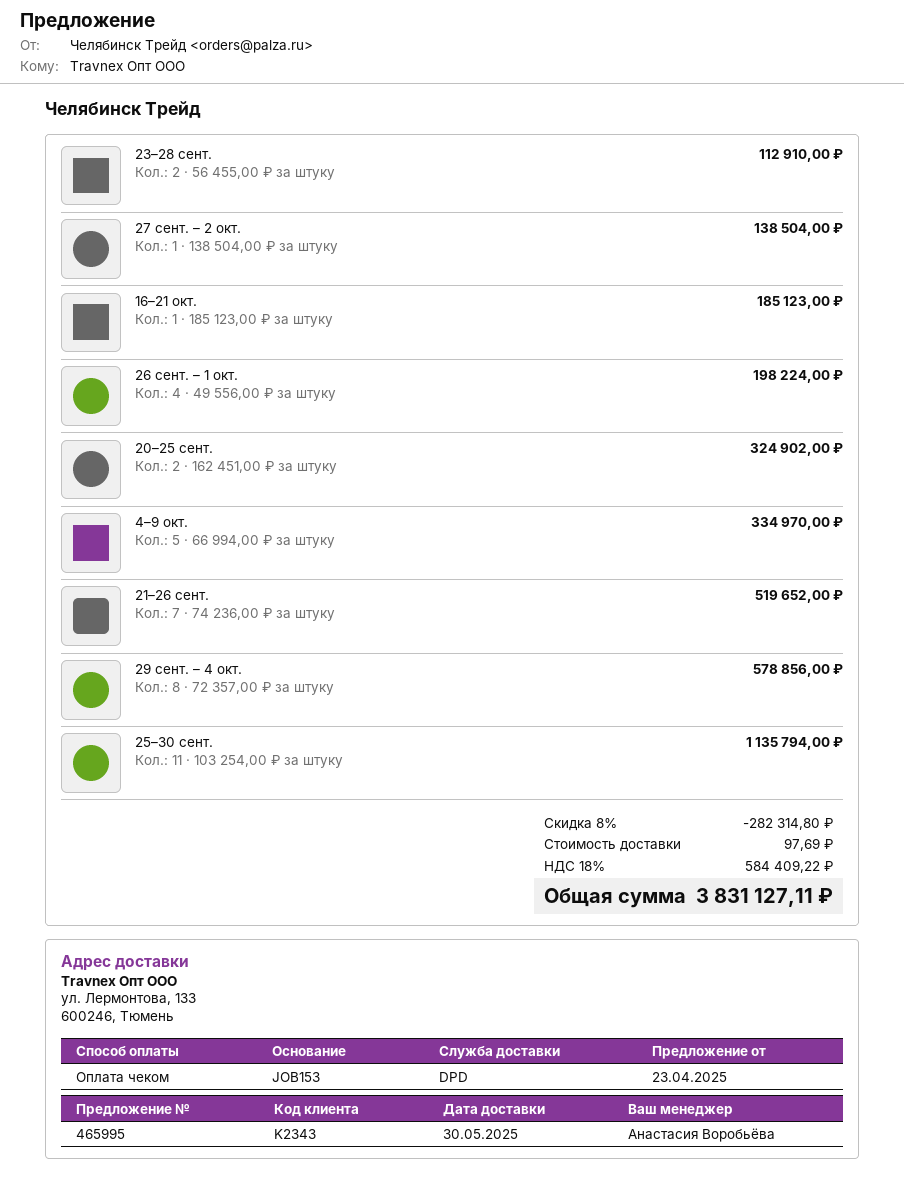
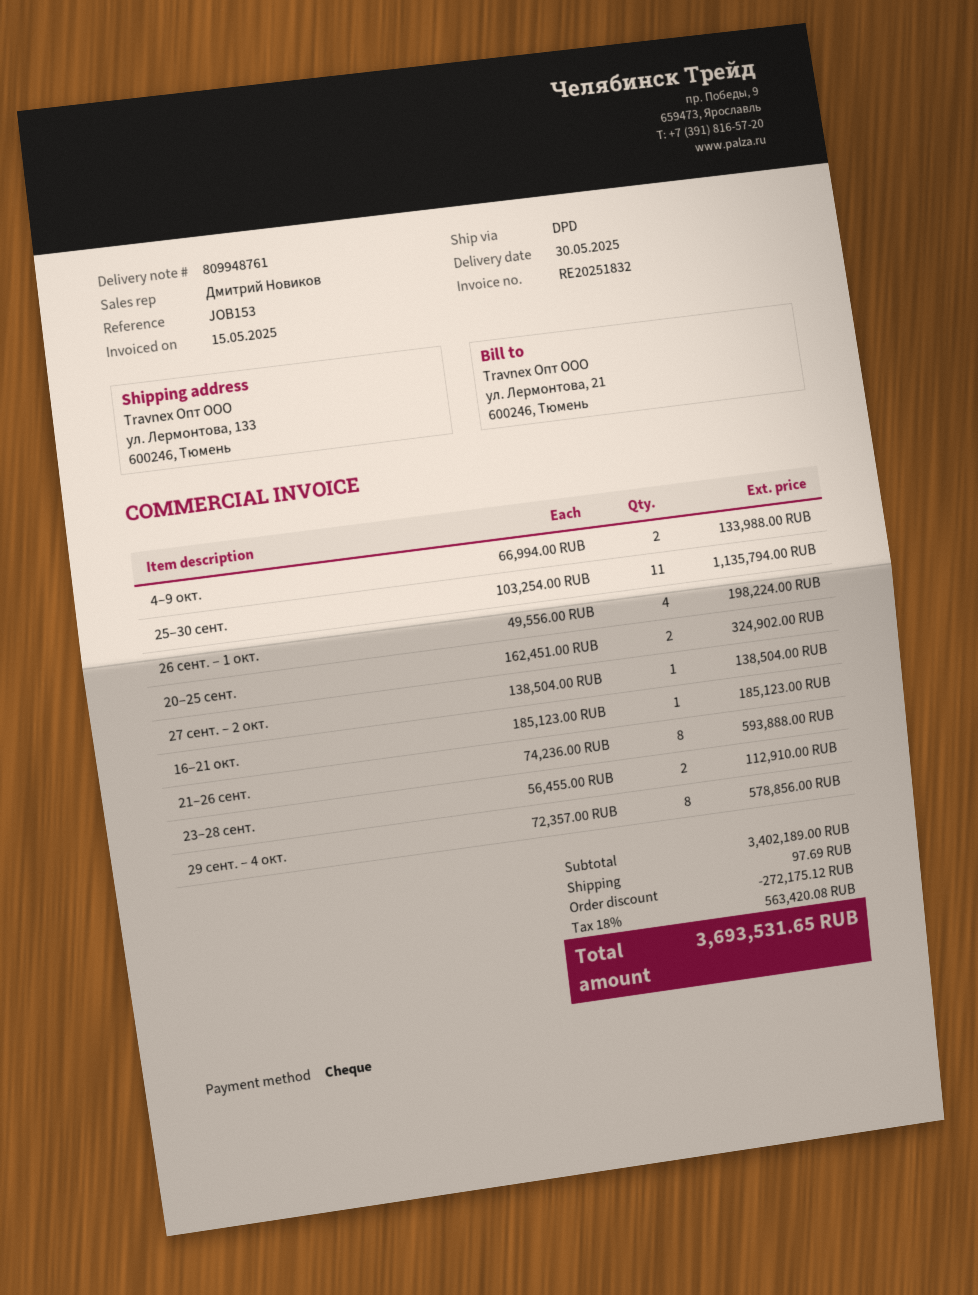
sales rep: Анастасия Воробьёва -> Дмитрий Новиков
4–9 окт.: 5 x 66994.00 = 334970.00 -> 2 x 66994.00 = 133988.00
21–26 сент.: 7 x 74236.00 = 519652.00 -> 8 x 74236.00 = 593888.00
discount: 282314.80 -> 272175.12
tax: 18% = 584409.22 -> 18% = 563420.08
total: 3831127.11 -> 3693531.65

